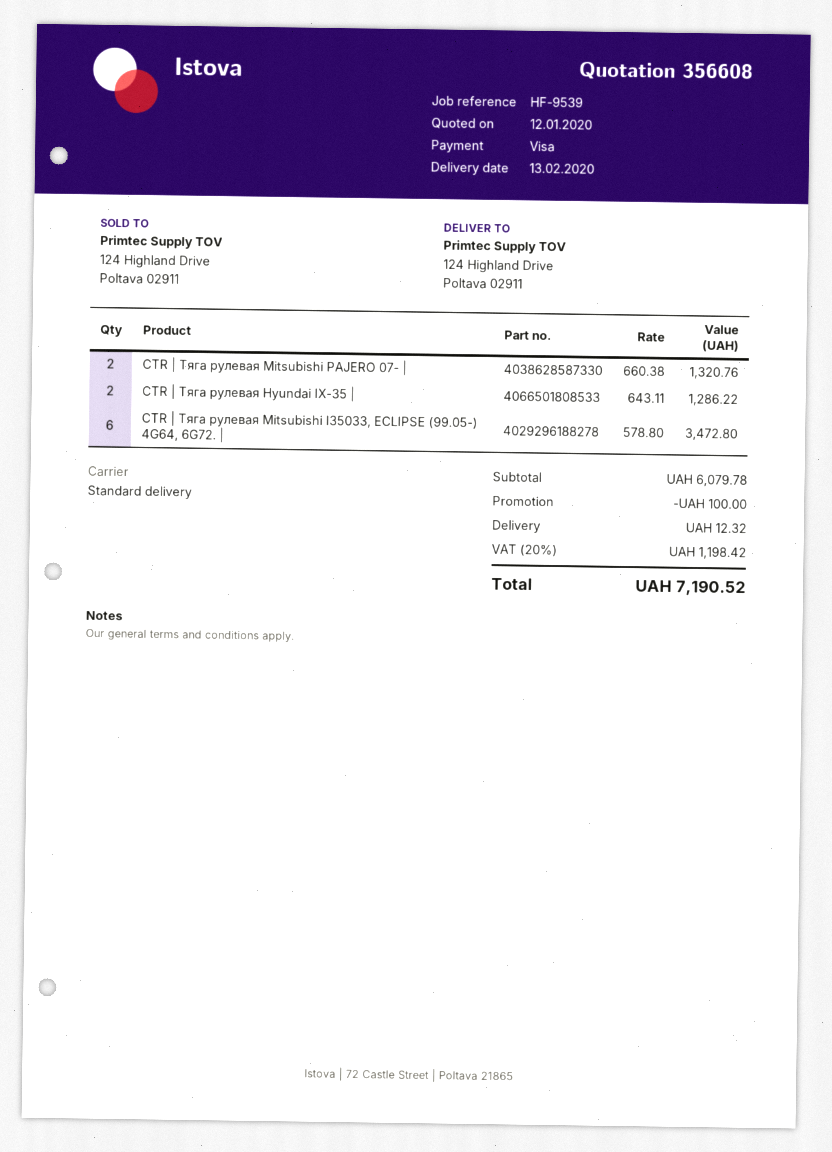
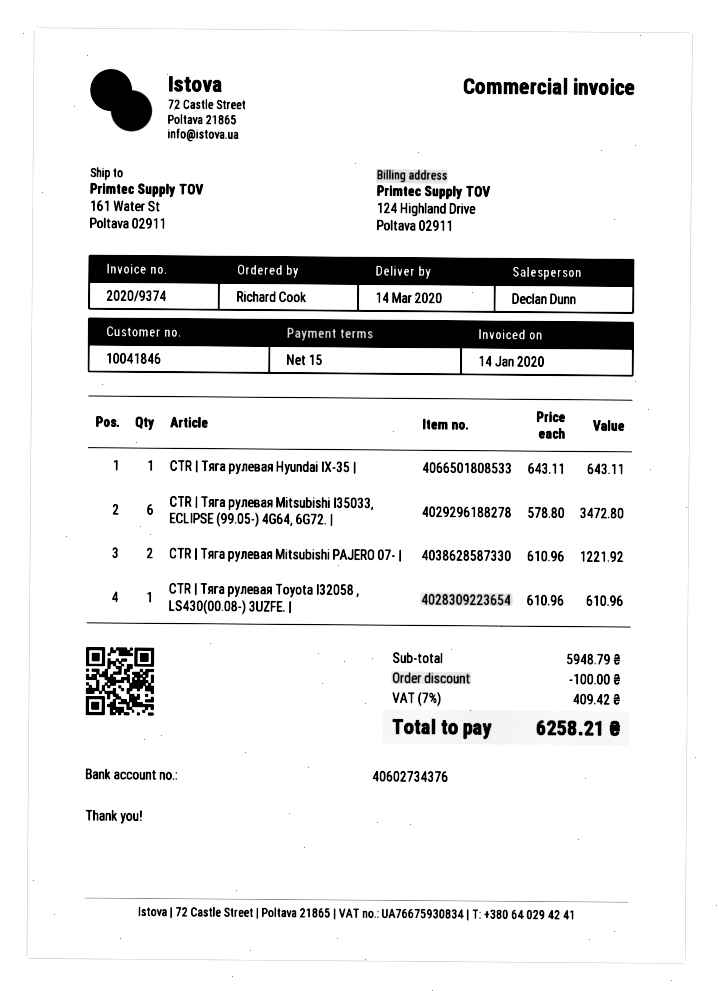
delivery date: 2020-02-13 -> 2020-03-14
ship to: 124 Highland Drive, Poltava 02911 -> 161 Water St, Poltava 02911
CTR | Тяга рулевая Mitsubishi PAJERO 07- |: 2 x 660.38 = 1320.76 -> 2 x 610.96 = 1221.92
CTR | Тяга рулевая Hyundai IX-35 |: 2 x 643.11 = 1286.22 -> 1 x 643.11 = 643.11
CTR | Тяга рулевая Toyota I32058 , LS430(00.08-) 3UZFE. |: none -> 1 x 610.96 = 610.96
subtotal: 6079.78 -> 5948.79
shipping: 12.32 -> none
tax: 20% = 1198.42 -> 7% = 409.42
total: 7190.52 -> 6258.21

